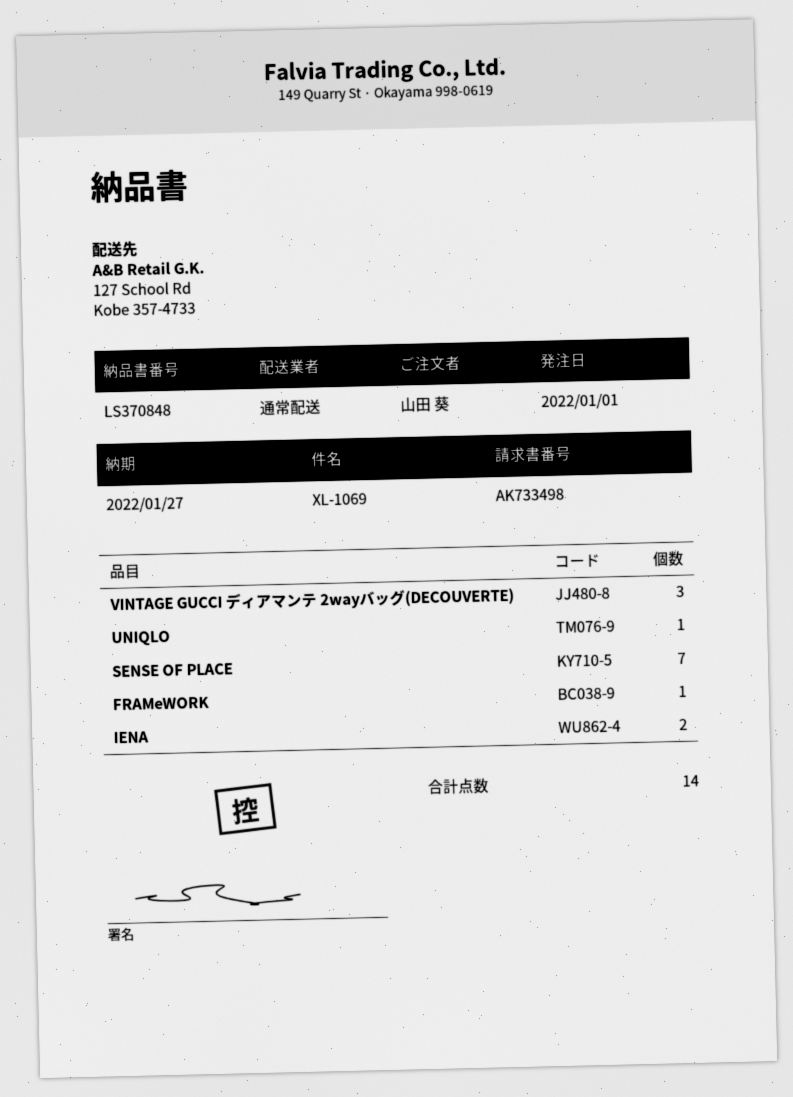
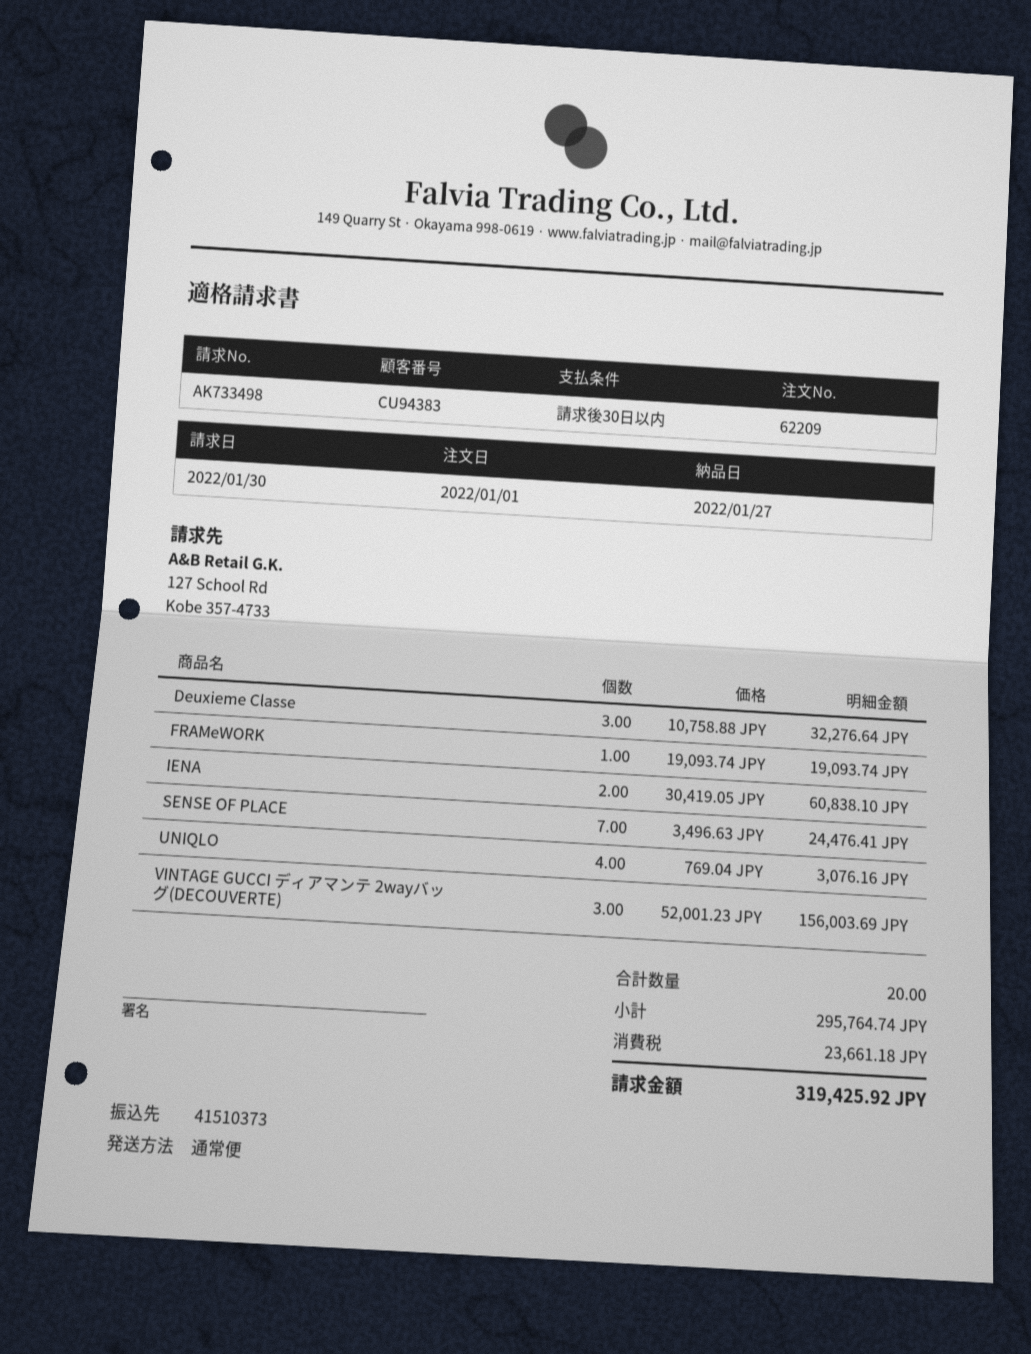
UNIQLO: 1 -> 4
Deuxieme Classe: none -> 3
total quantity: 14 -> 20

